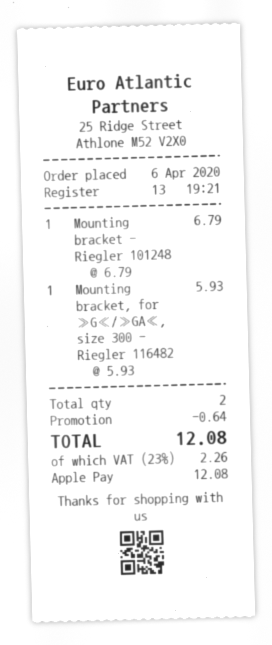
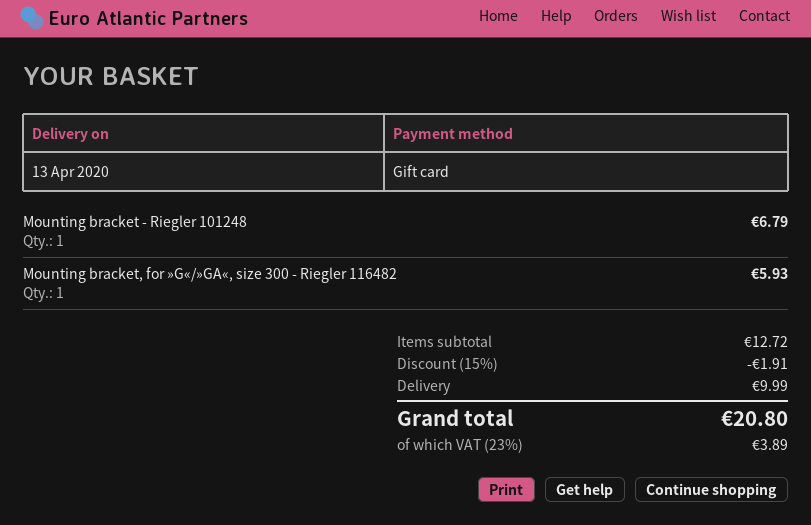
payment method: Apple Pay -> gift card
discount: 0.64 -> 1.91
shipping: none -> 9.99
tax: 23% = 2.26 -> 23% = 3.89
total: 12.08 -> 20.80

